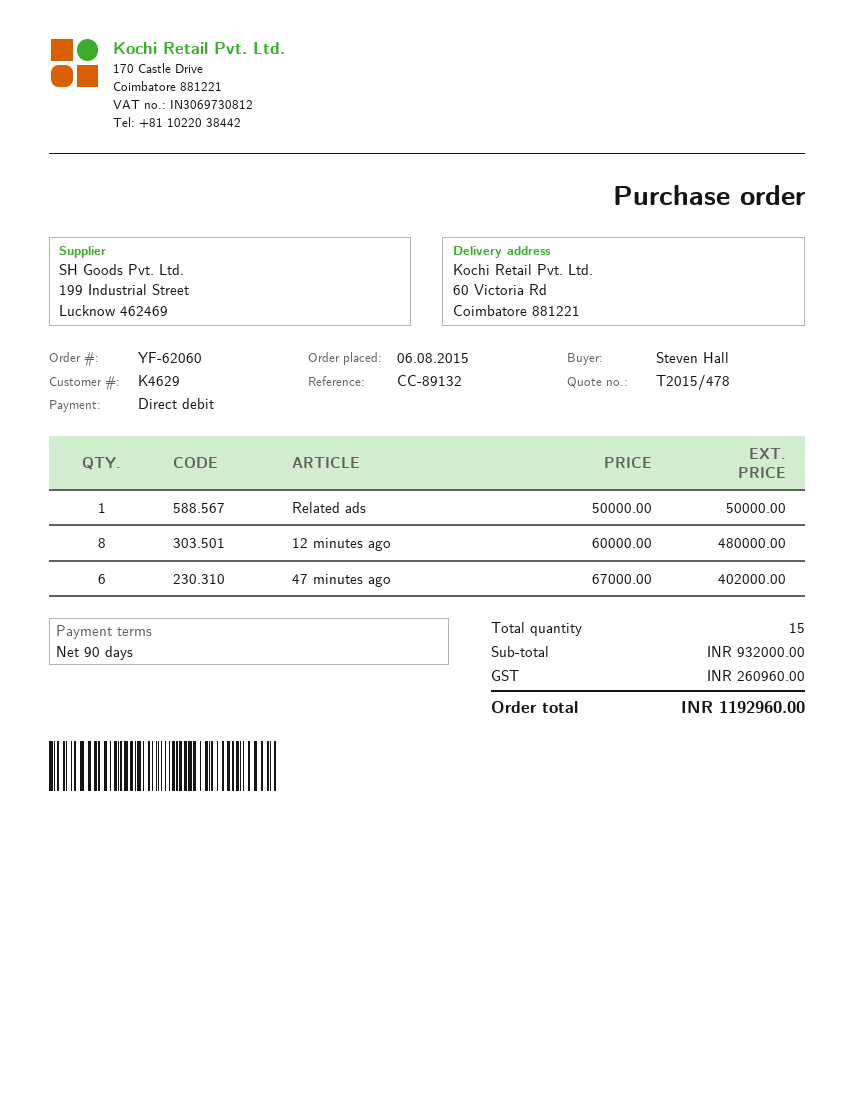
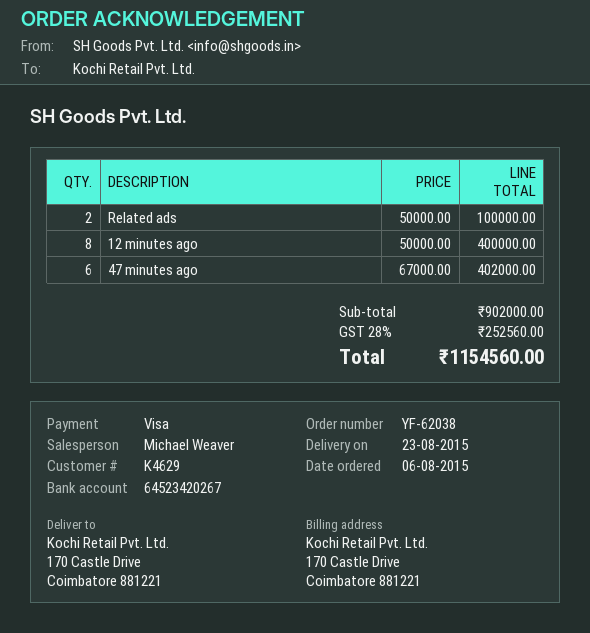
order number: YF-62060 -> YF-62038
payment method: direct debit -> Visa
ship to: 60 Victoria Rd, Coimbatore 881221 -> 170 Castle Drive, Coimbatore 881221
Related ads: 1 x 50000.00 = 50000.00 -> 2 x 50000.00 = 100000.00
12 minutes ago: 8 x 60000.00 = 480000.00 -> 8 x 50000.00 = 400000.00
subtotal: 932000.00 -> 902000.00
tax: 260960.00 -> 252560.00
total: 1192960.00 -> 1154560.00

